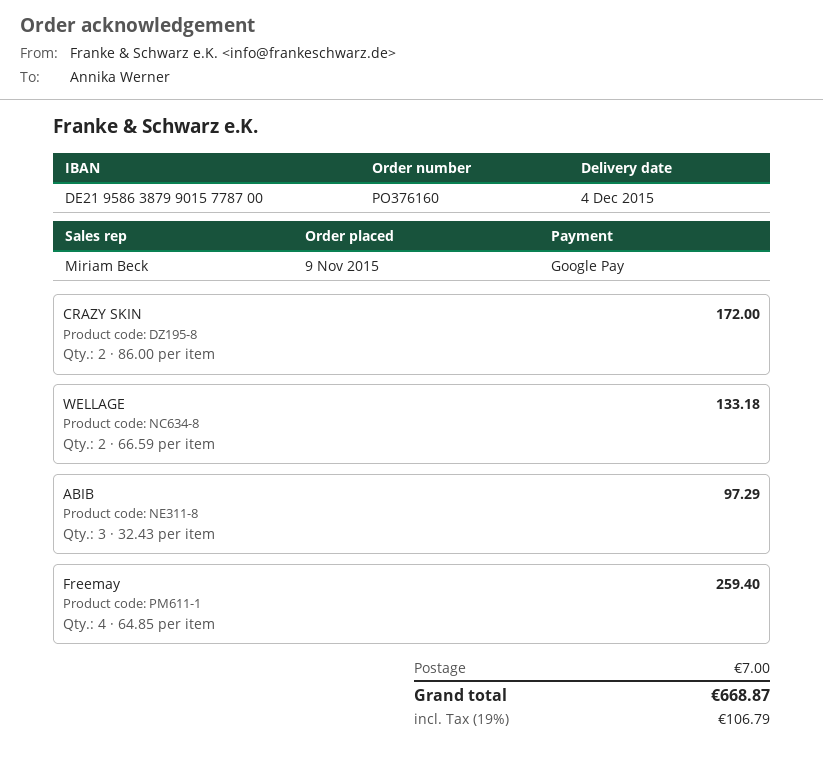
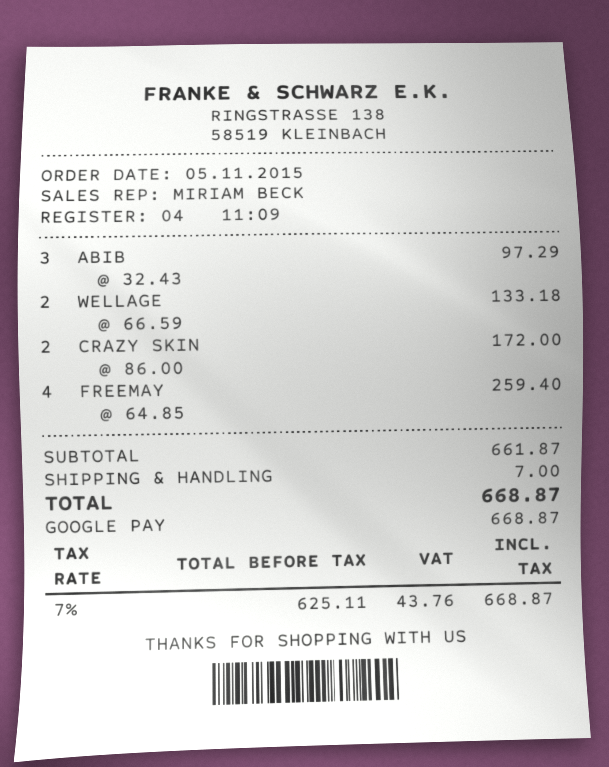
order date: 2015-11-09 -> 2015-11-05
tax: 19% = 106.79 -> 7% = 43.76

